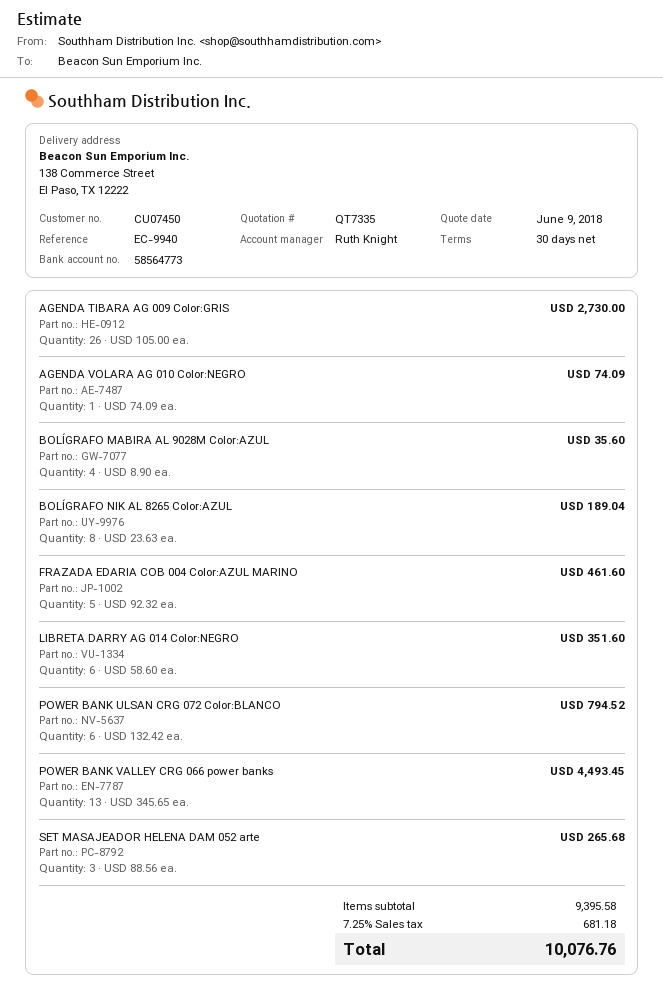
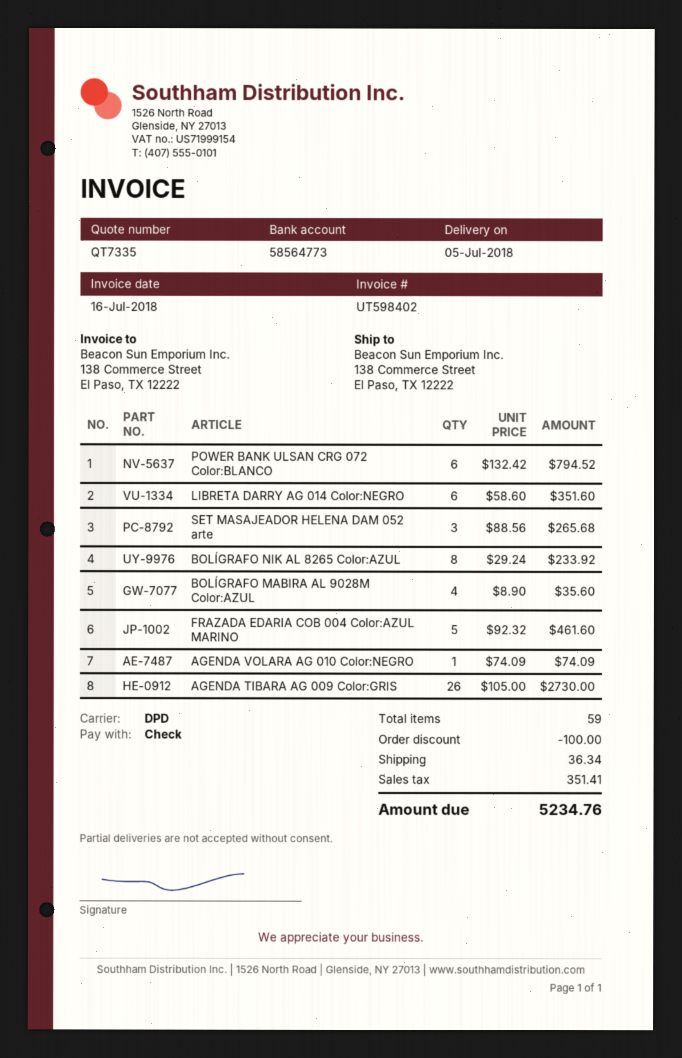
BOLÍGRAFO NIK AL 8265 Color:AZUL: 8 x 23.63 = 189.04 -> 8 x 29.24 = 233.92
POWER BANK VALLEY CRG 066 power banks: 13 x 345.65 = 4493.45 -> none
discount: none -> 100.00
shipping: none -> 36.34
tax: 681.18 -> 351.41
total: 10076.76 -> 5234.76

